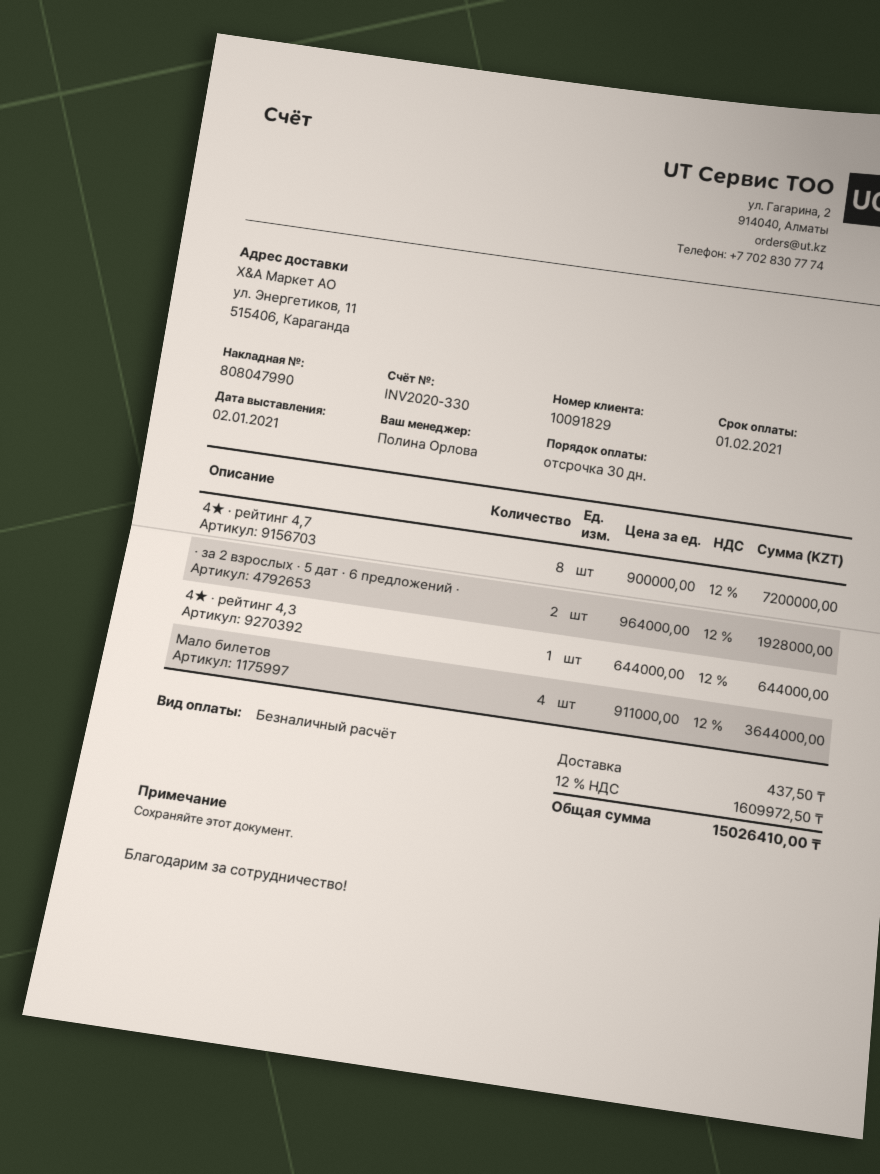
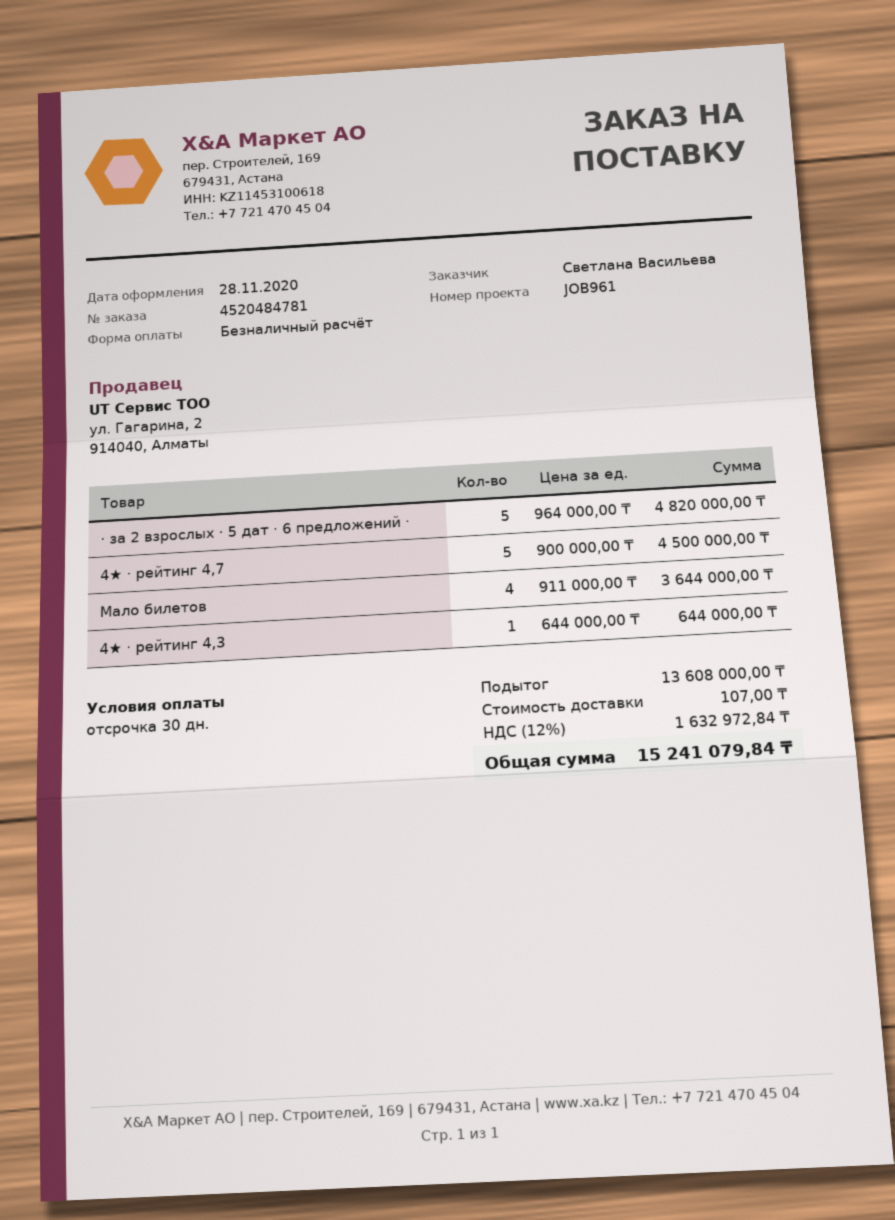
4★ · рейтинг 4,7: 8 x 900000.00 = 7200000.00 -> 5 x 900000.00 = 4500000.00
· за 2 взрослых · 5 дат · 6 предложений ·: 2 x 964000.00 = 1928000.00 -> 5 x 964000.00 = 4820000.00
shipping: 437.50 -> 107.00
tax: 12% = 1609972.50 -> 12% = 1632972.84
total: 15026410.00 -> 15241079.84

